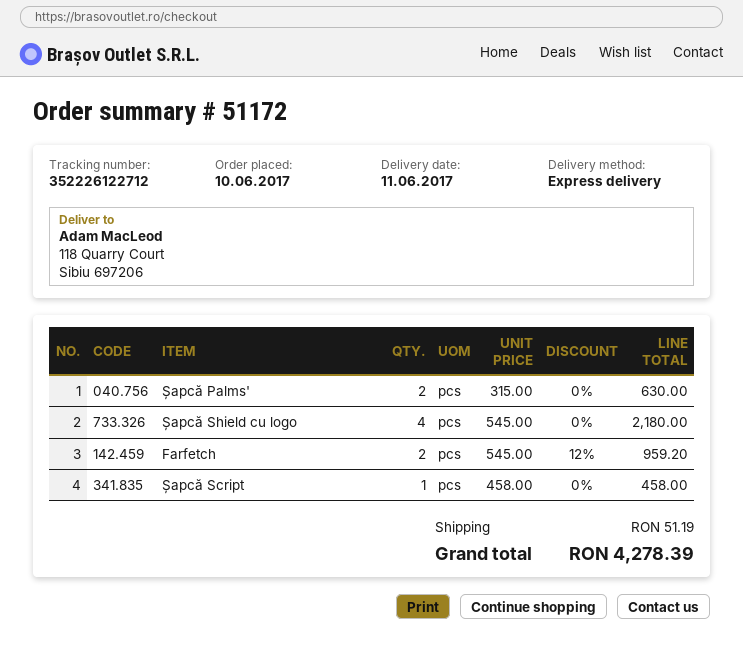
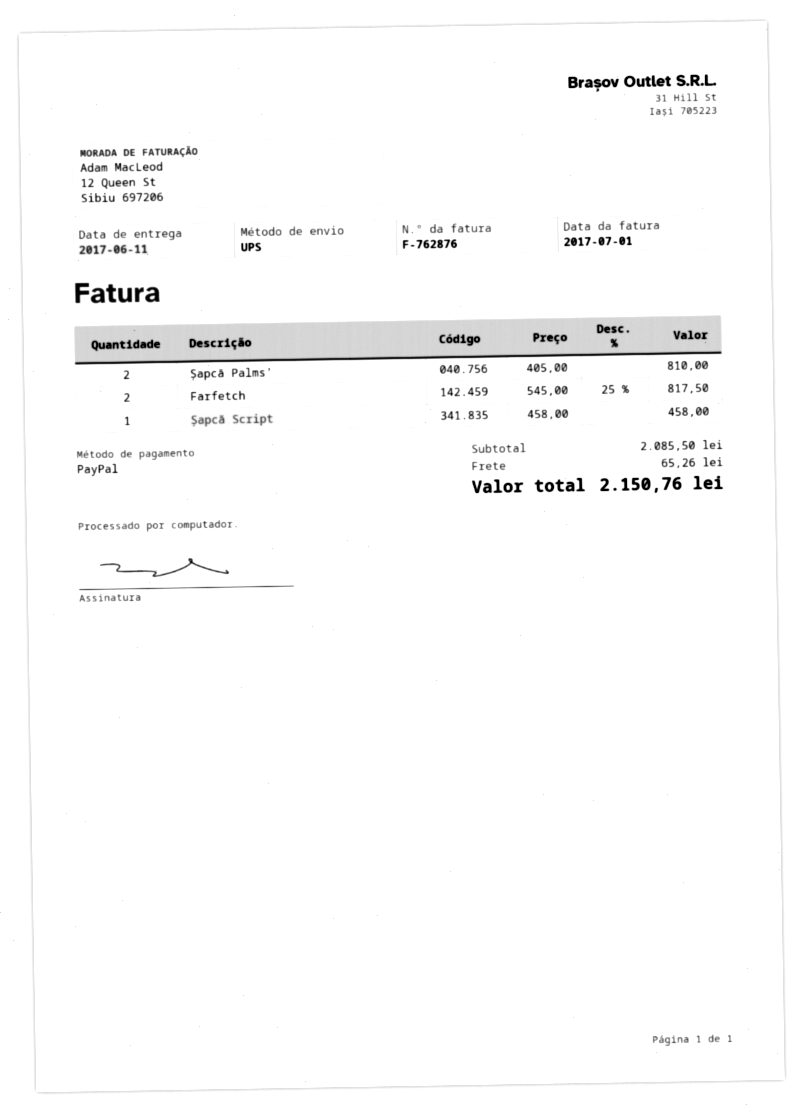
shipping method: express -> UPS
Șapcă Palms': 2 x 315.00 = 630.00 -> 2 x 405.00 = 810.00
Șapcă Shield cu logo: 4 x 545.00 = 2180.00 -> none
Farfetch: 2 x 545.00 - 12% = 959.20 -> 2 x 545.00 - 25% = 817.50
shipping: 51.19 -> 65.26
total: 4278.39 -> 2150.76

